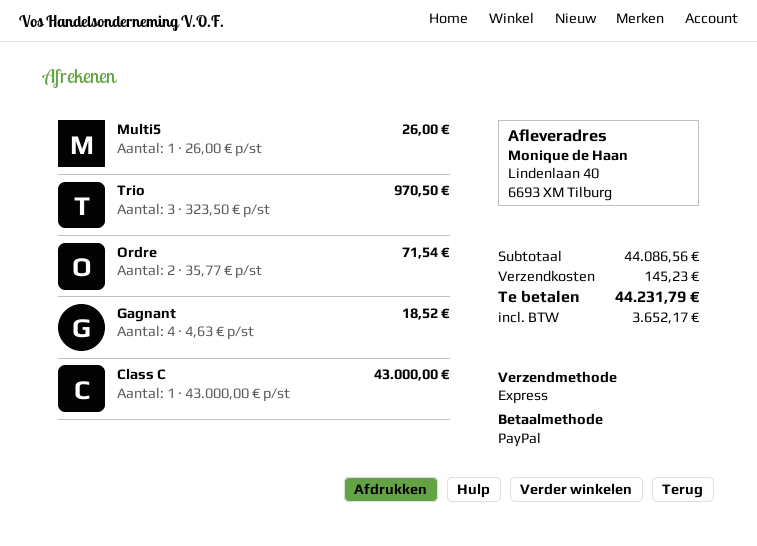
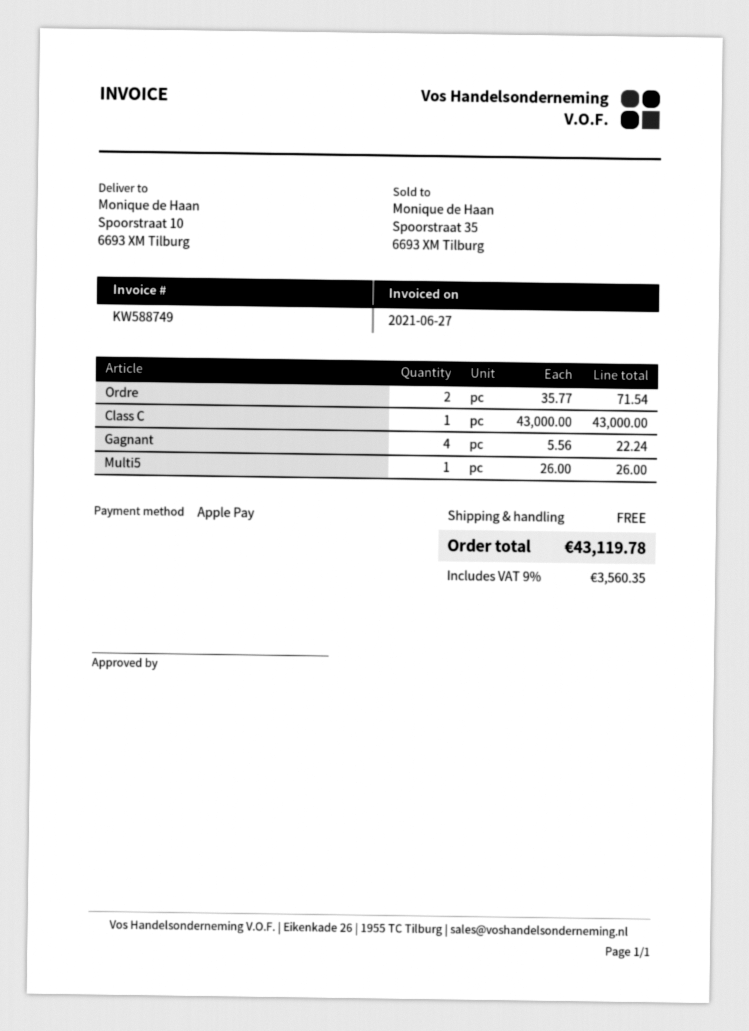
payment method: PayPal -> Apple Pay
ship to: Lindenlaan 40, 6693 XM Tilburg -> Spoorstraat 10, 6693 XM Tilburg
Trio: 3 x 323.50 = 970.50 -> none
Gagnant: 4 x 4.63 = 18.52 -> 4 x 5.56 = 22.24
shipping: 145.23 -> 0.00
tax: 3652.17 -> 3560.35
total: 44231.79 -> 43119.78

